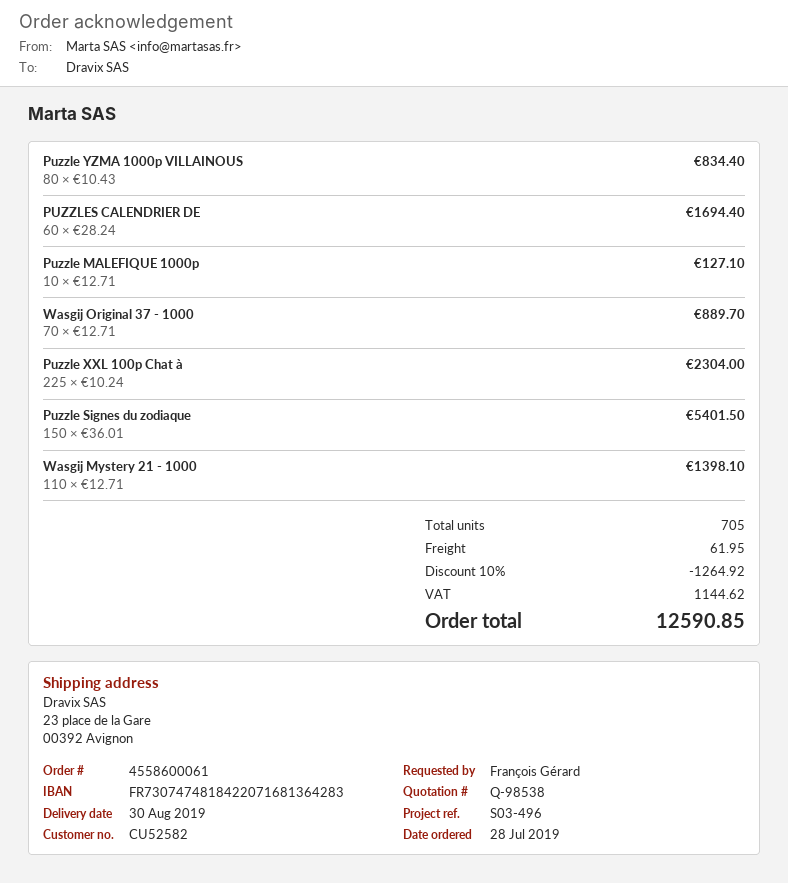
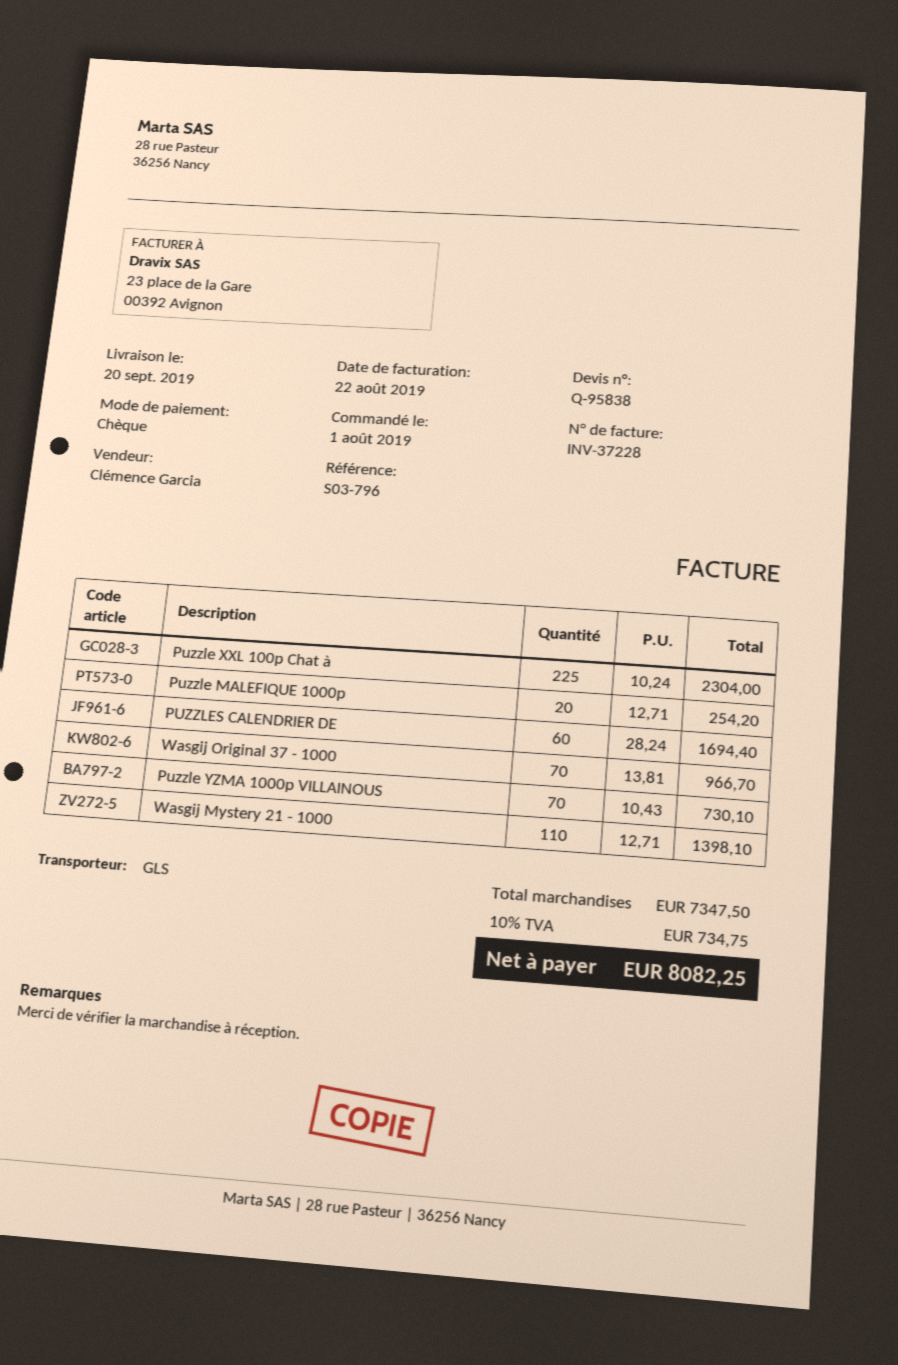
quote number: Q-98538 -> Q-95838
order date: 2019-07-28 -> 2019-08-01
delivery date: 2019-08-30 -> 2019-09-20
reference: S03-496 -> S03-796
Puzzle YZMA 1000p VILLAINOUS: 80 x 10.43 = 834.40 -> 70 x 10.43 = 730.10
Puzzle MALEFIQUE 1000p: 10 x 12.71 = 127.10 -> 20 x 12.71 = 254.20
Wasgij Original 37 - 1000: 70 x 12.71 = 889.70 -> 70 x 13.81 = 966.70
Puzzle Signes du zodiaque: 150 x 36.01 = 5401.50 -> none
discount: 10% = 1264.92 -> none
shipping: 61.95 -> none
tax: 1144.62 -> 734.75
total: 12590.85 -> 8082.25

